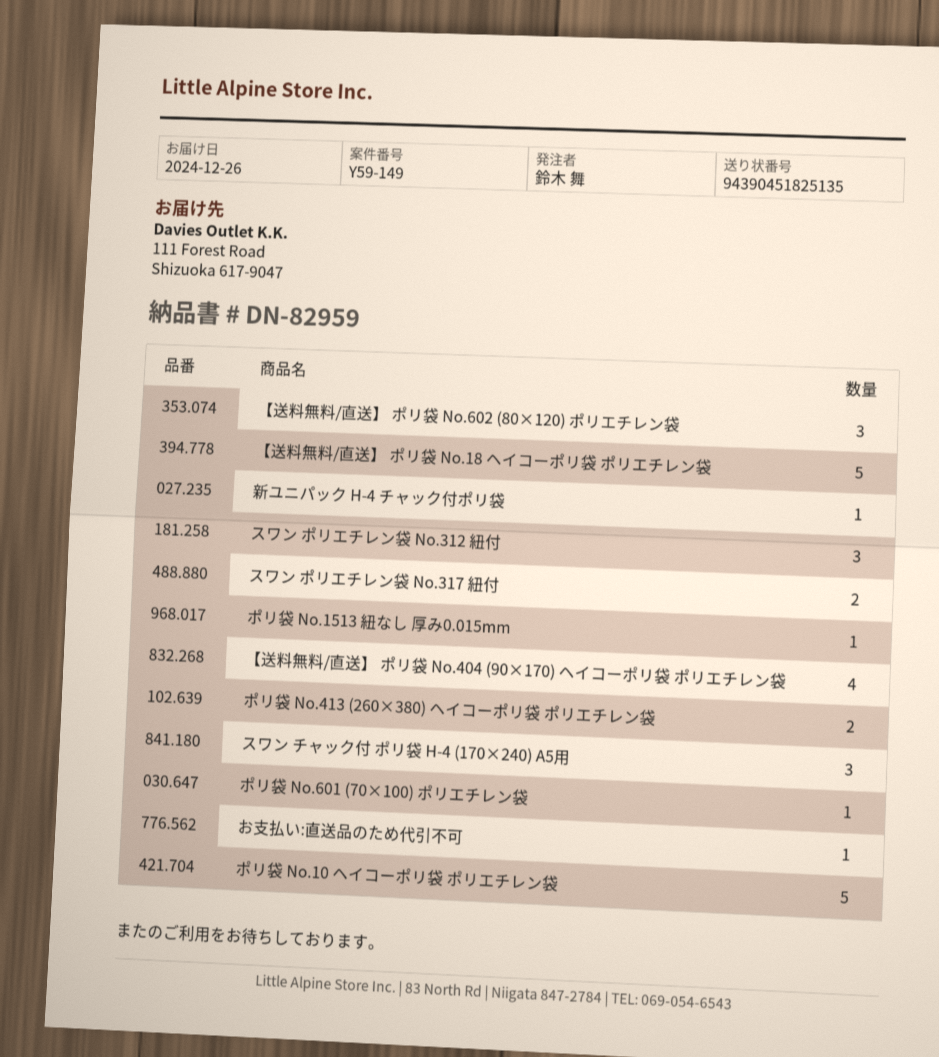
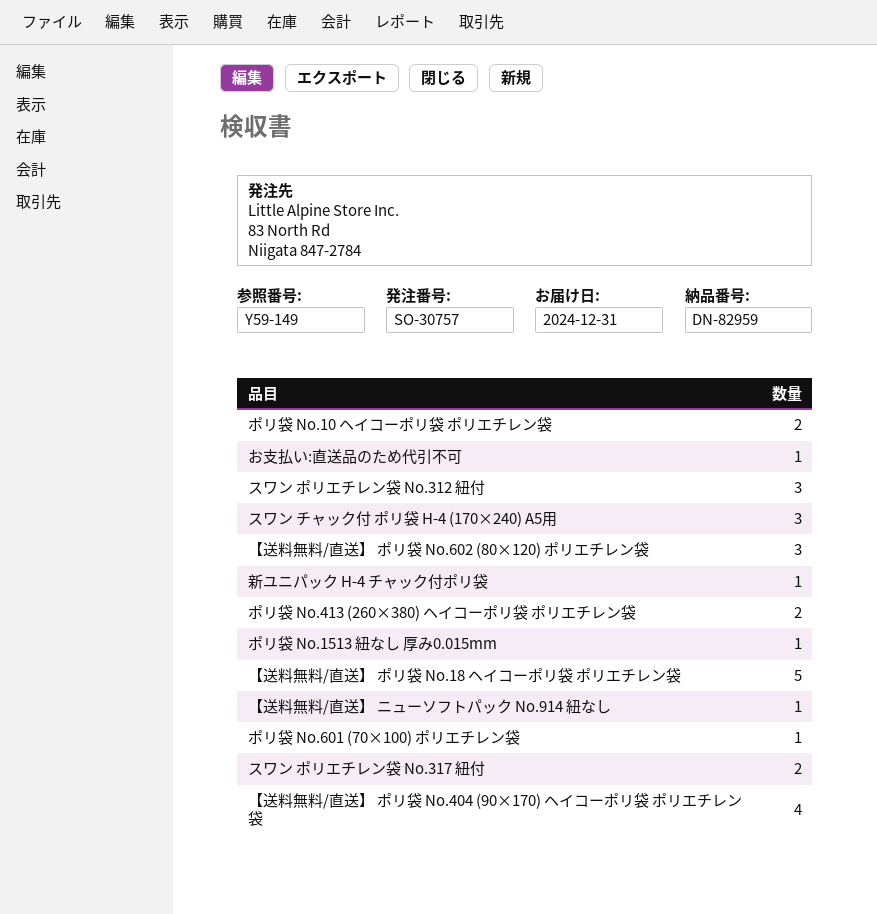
delivery date: 2024-12-26 -> 2024-12-31
ポリ袋 No.10 ヘイコーポリ袋 ポリエチレン袋: 5 -> 2
【送料無料/直送】 ニューソフトパック No.914 紐なし: none -> 1

